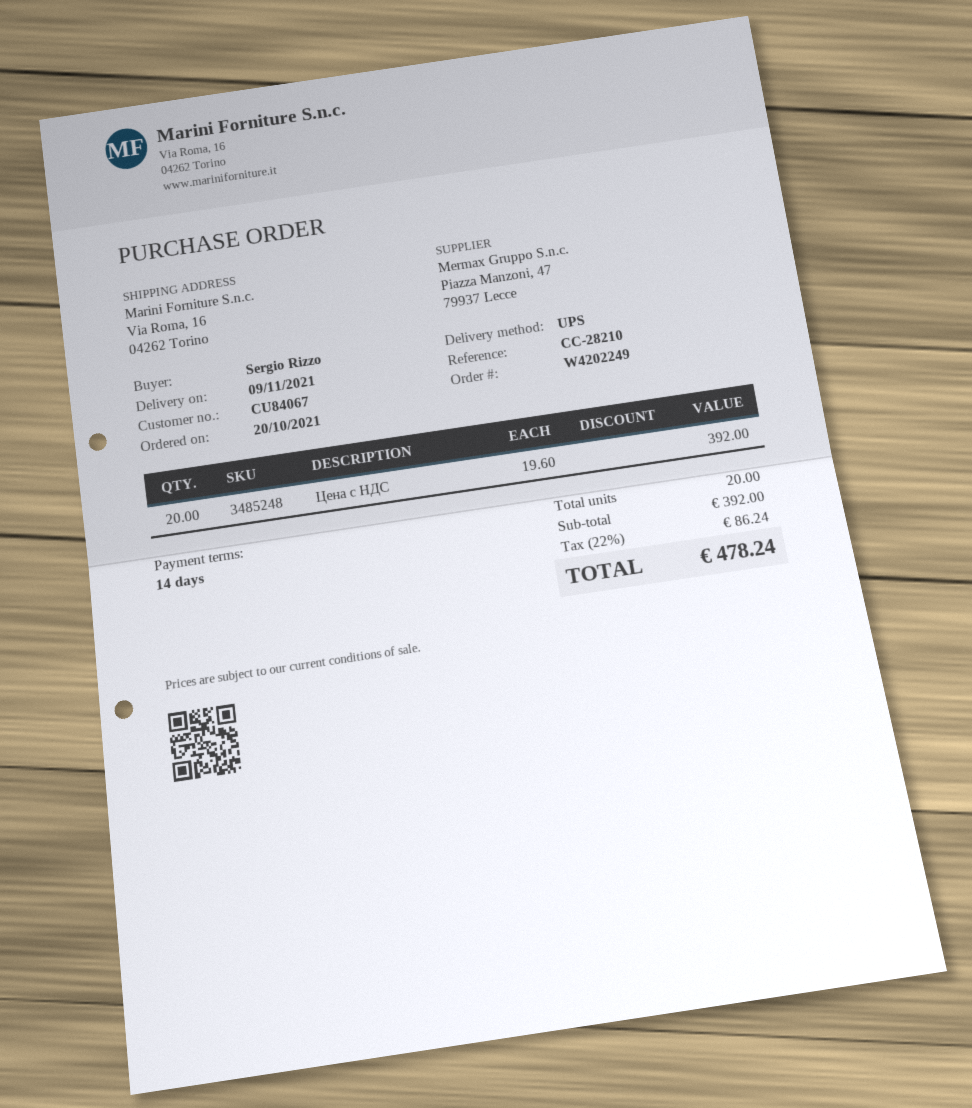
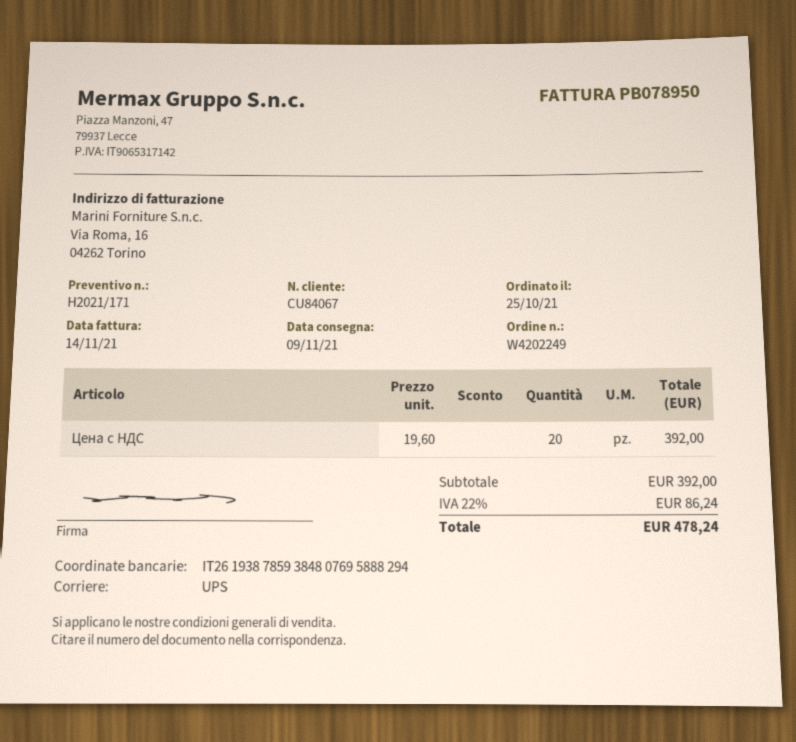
order date: 2021-10-20 -> 2021-10-25

